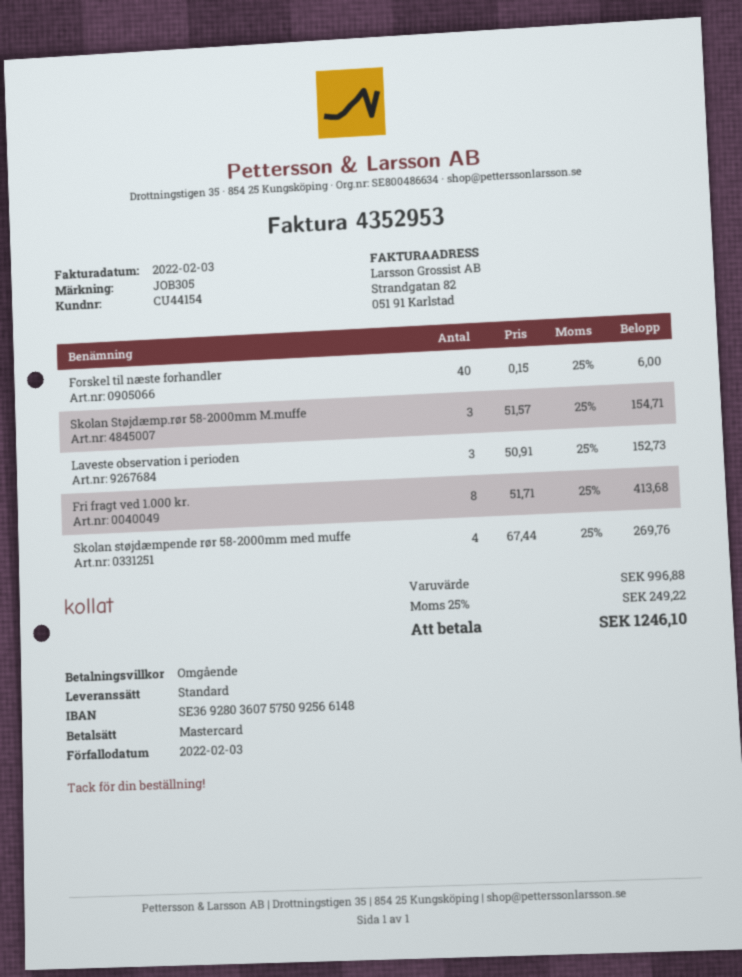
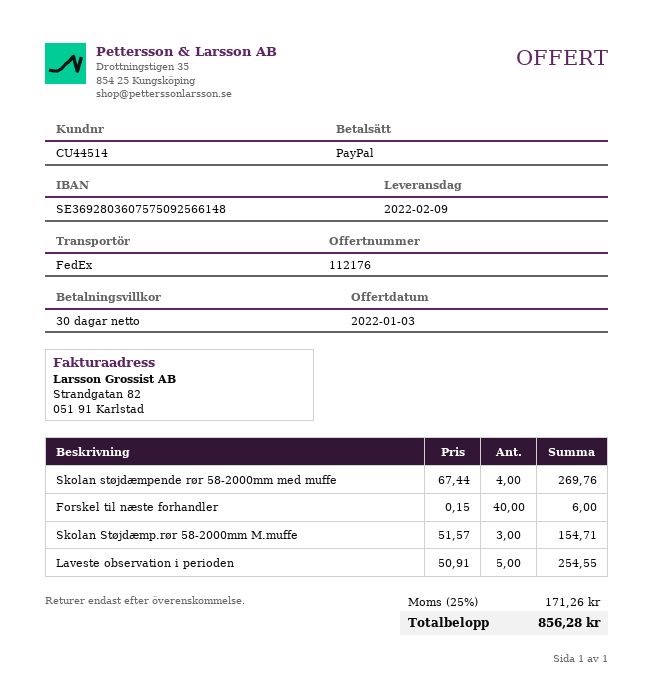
payment terms: on receipt -> 30 days
customer number: CU44154 -> CU44514
payment method: Mastercard -> PayPal
shipping method: standard -> FedEx
Laveste observation i perioden: 3 x 50.91 = 152.73 -> 5 x 50.91 = 254.55
Fri fragt ved 1.000 kr.: 8 x 51.71 = 413.68 -> none
tax: 25% = 249.22 -> 25% = 171.26
total: 1246.10 -> 856.28

